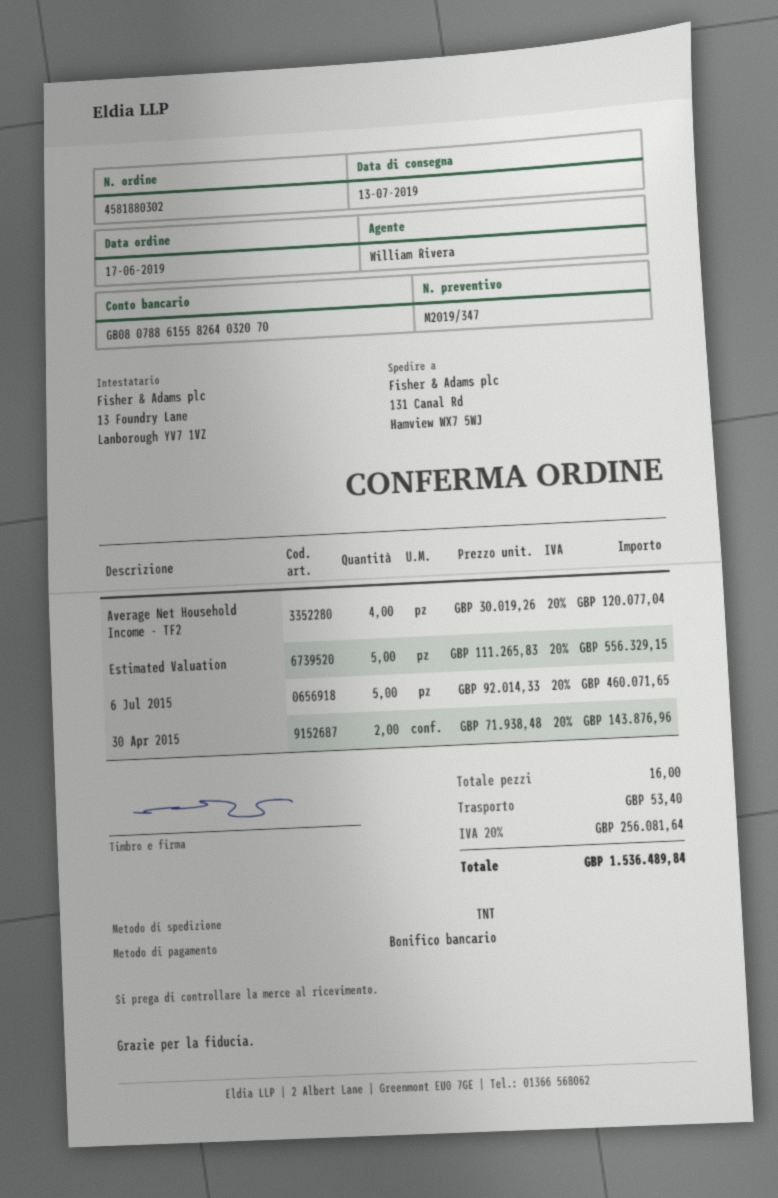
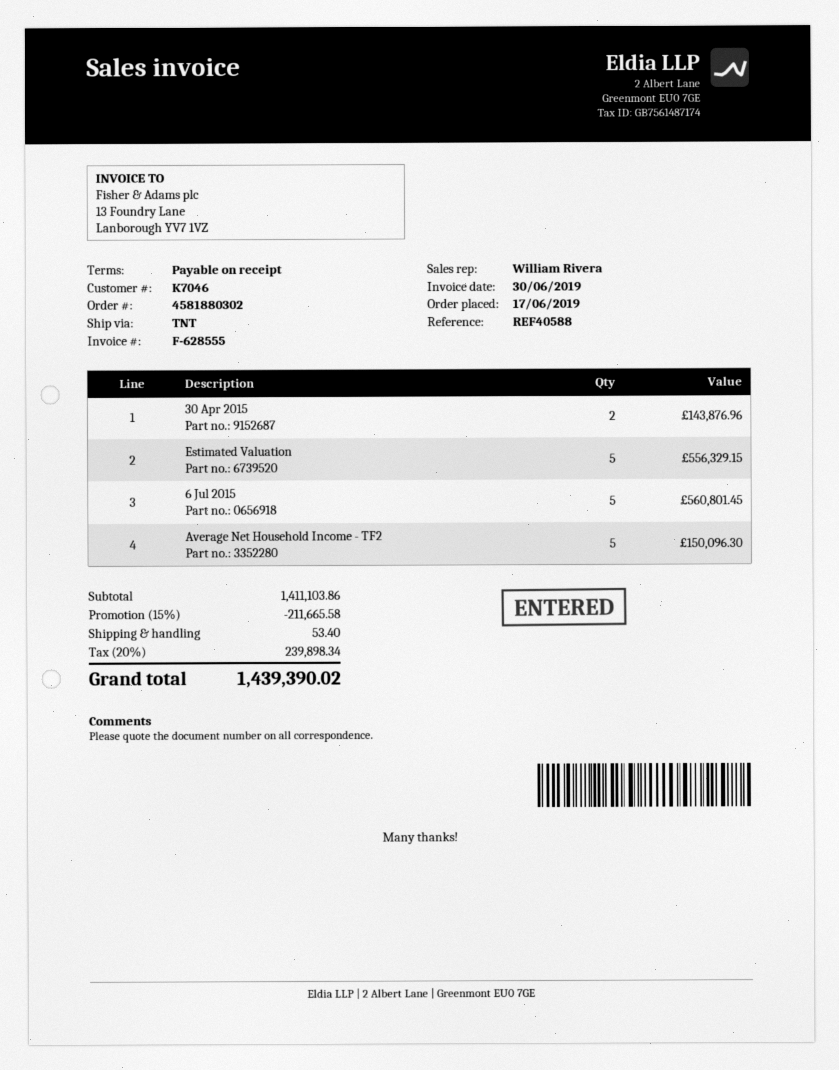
Average Net Household Income - TF2: 4 for 120077.04 -> 5 for 150096.30
6 Jul 2015: 5 for 460071.65 -> 5 for 560801.45
discount: none -> 15% = 211665.58
tax: 20% = 256081.64 -> 20% = 239898.34
total: 1536489.84 -> 1439390.02

